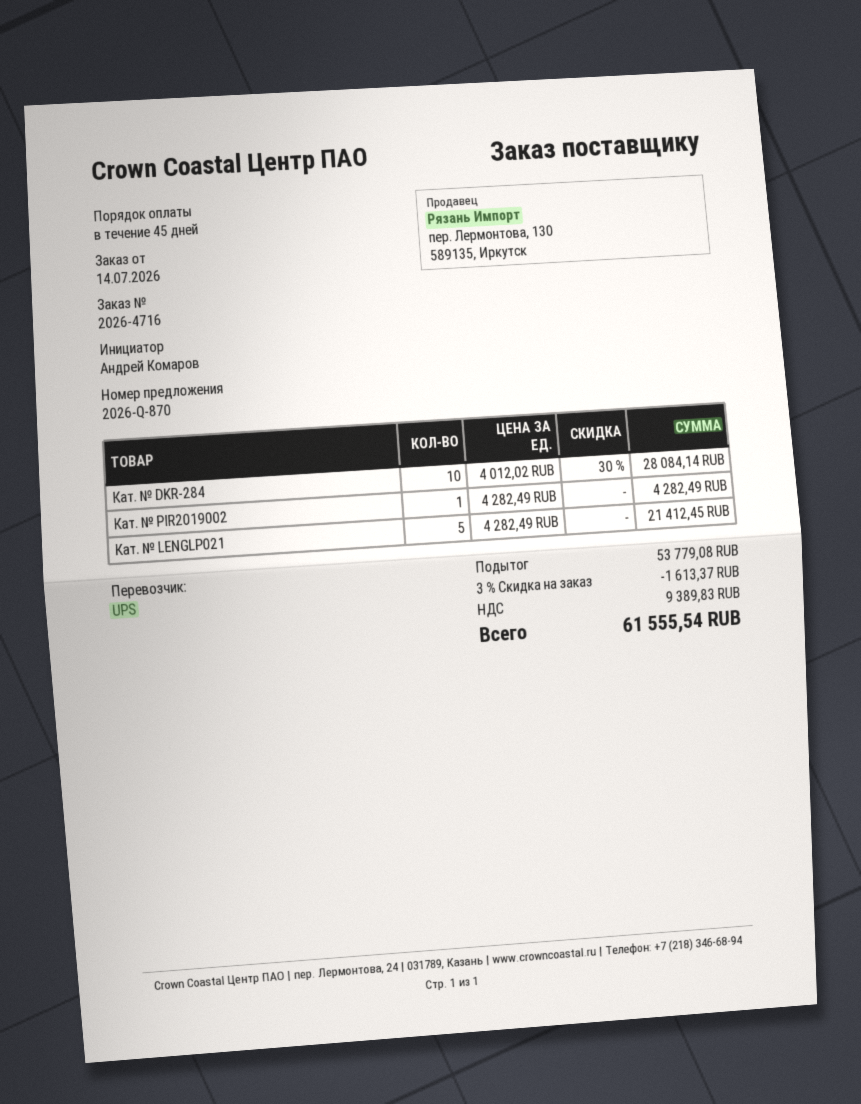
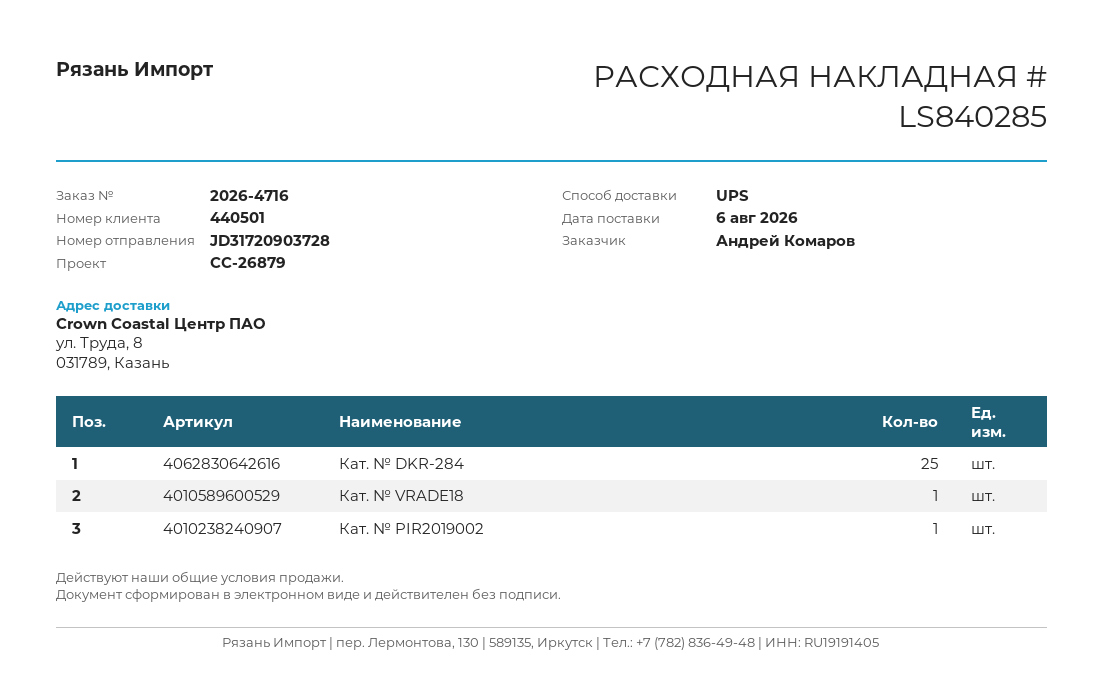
Кат. № DKR-284: 10 -> 25
Кат. № LENGLP021: 5 -> none
Кат. № VRADE18: none -> 1

